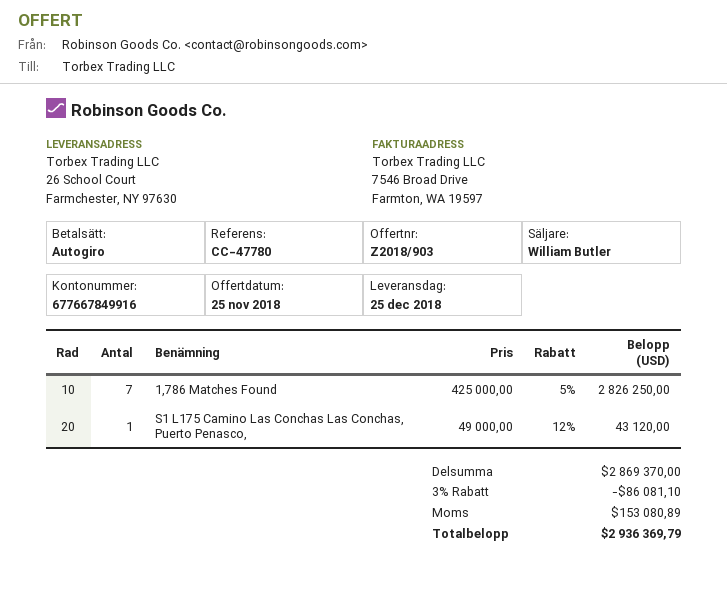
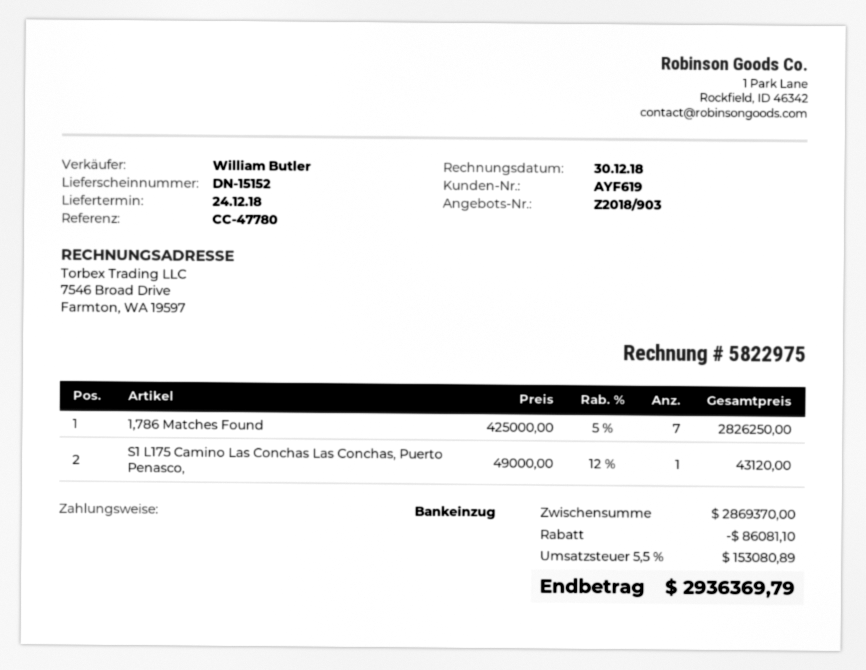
delivery date: 2018-12-25 -> 2018-12-24

